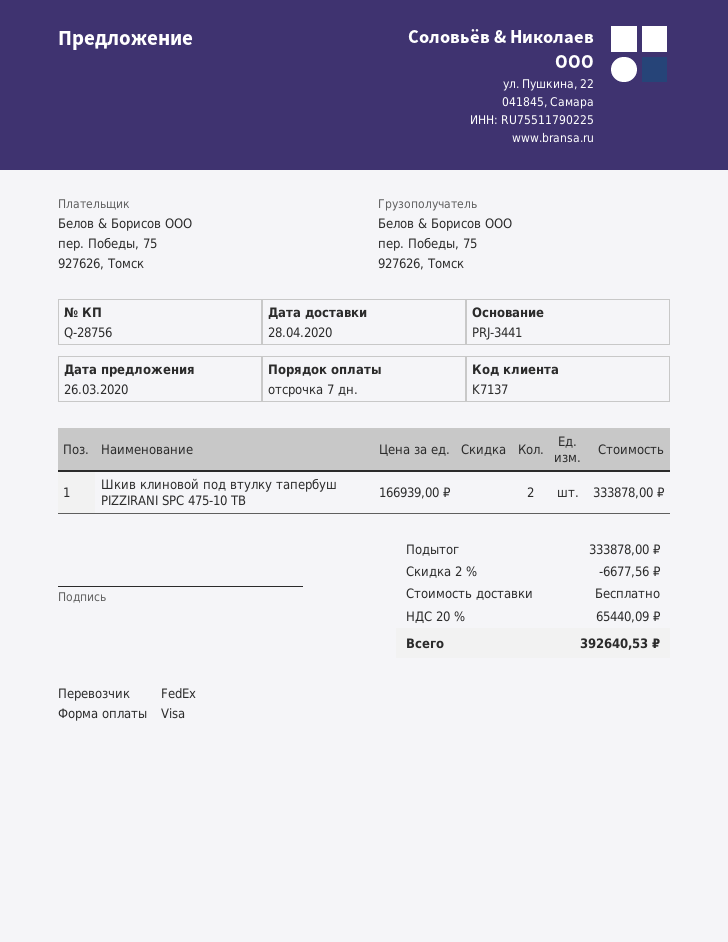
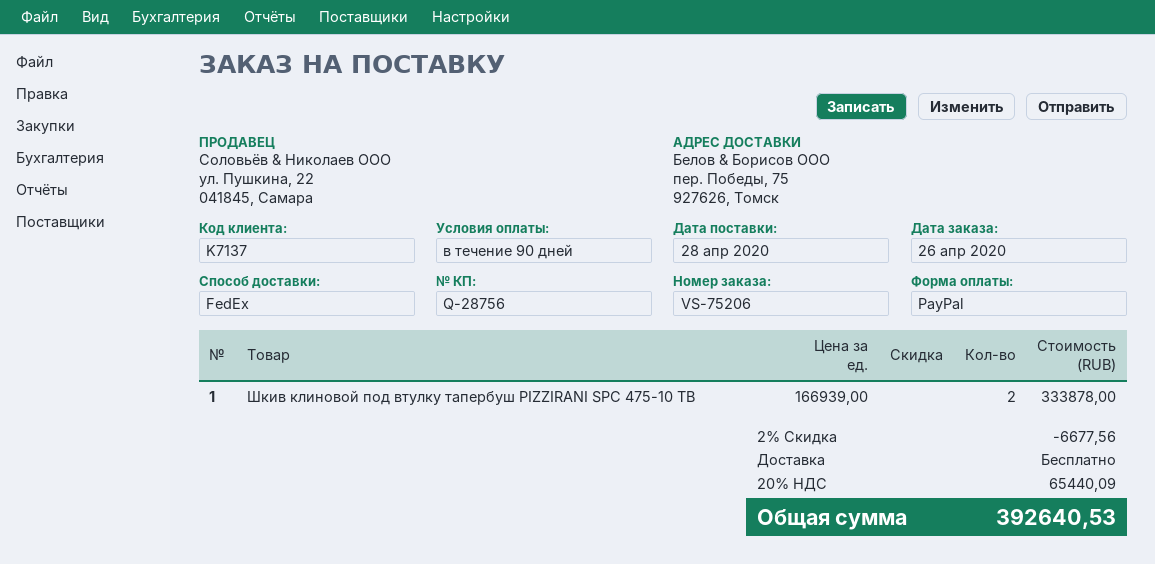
payment terms: 7 days -> 90 days
payment method: Visa -> PayPal

